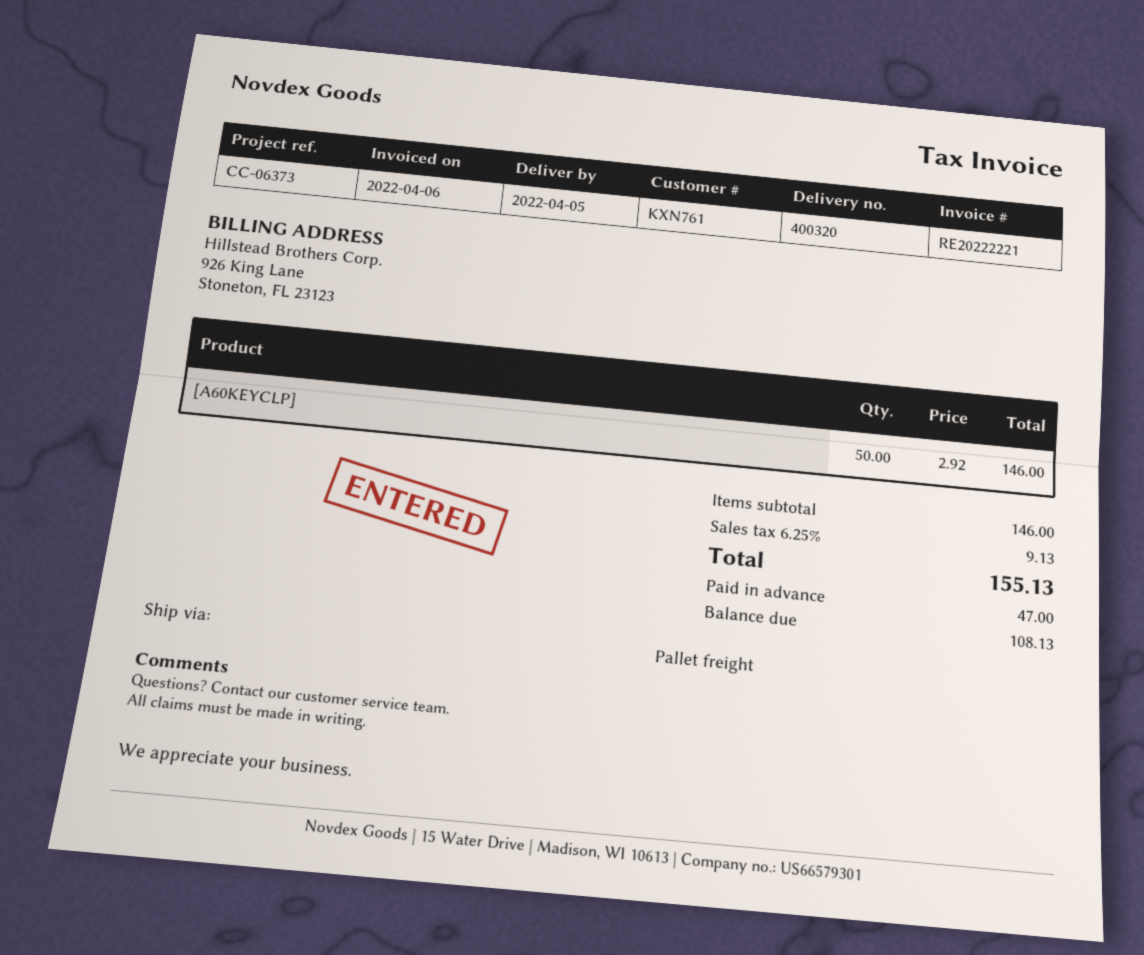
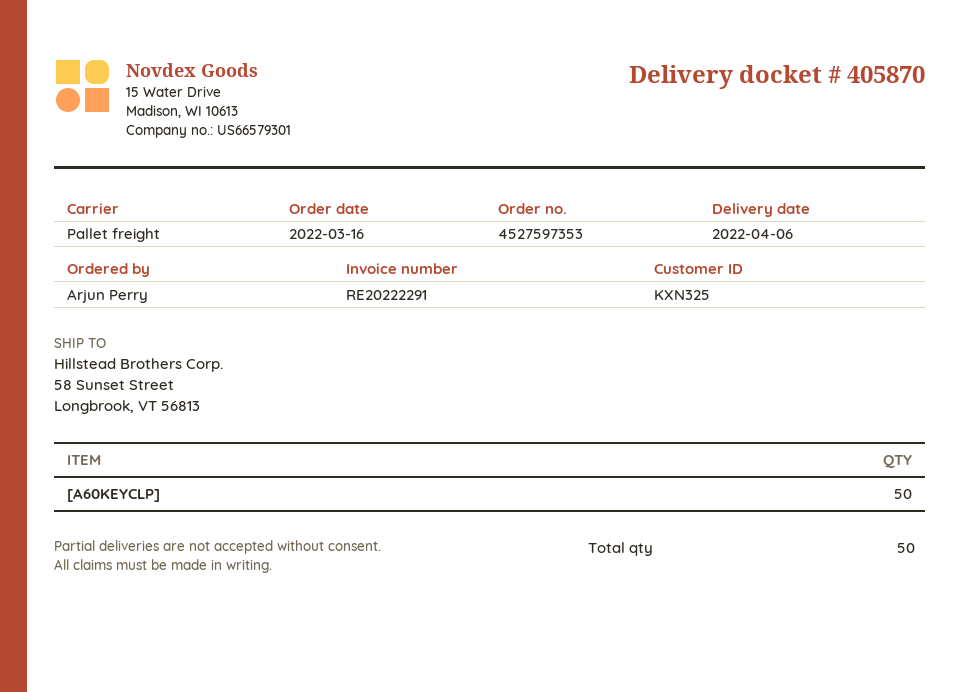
delivery note number: 400320 -> 405870
delivery date: 2022-04-05 -> 2022-04-06
invoice number: RE20222221 -> RE20222291
customer number: KXN761 -> KXN325

